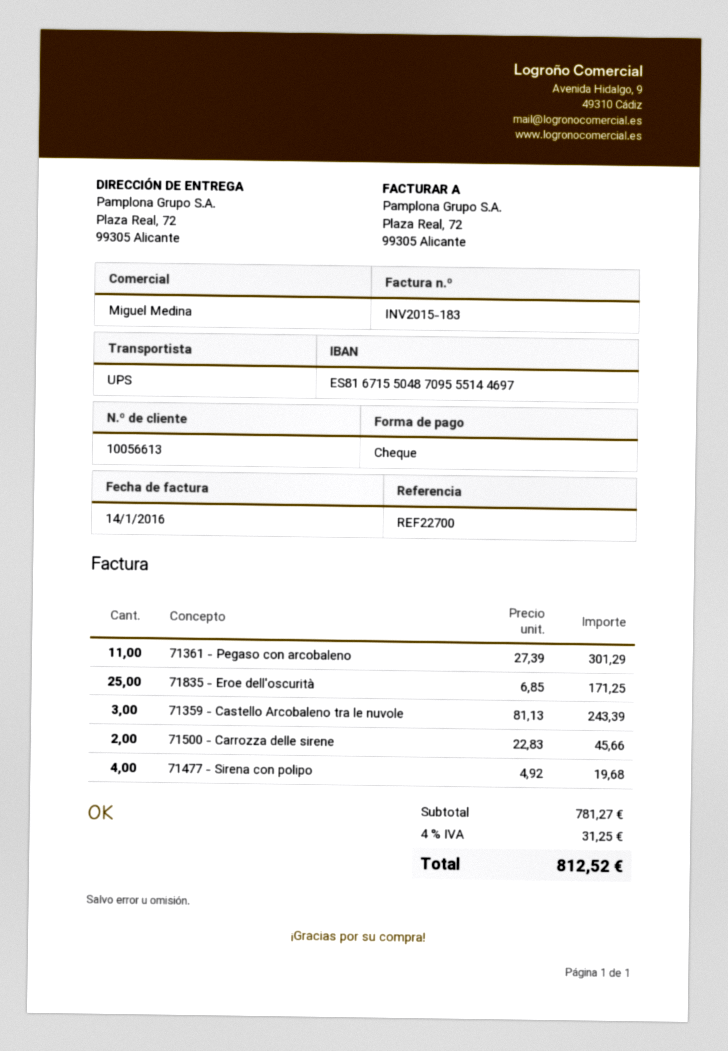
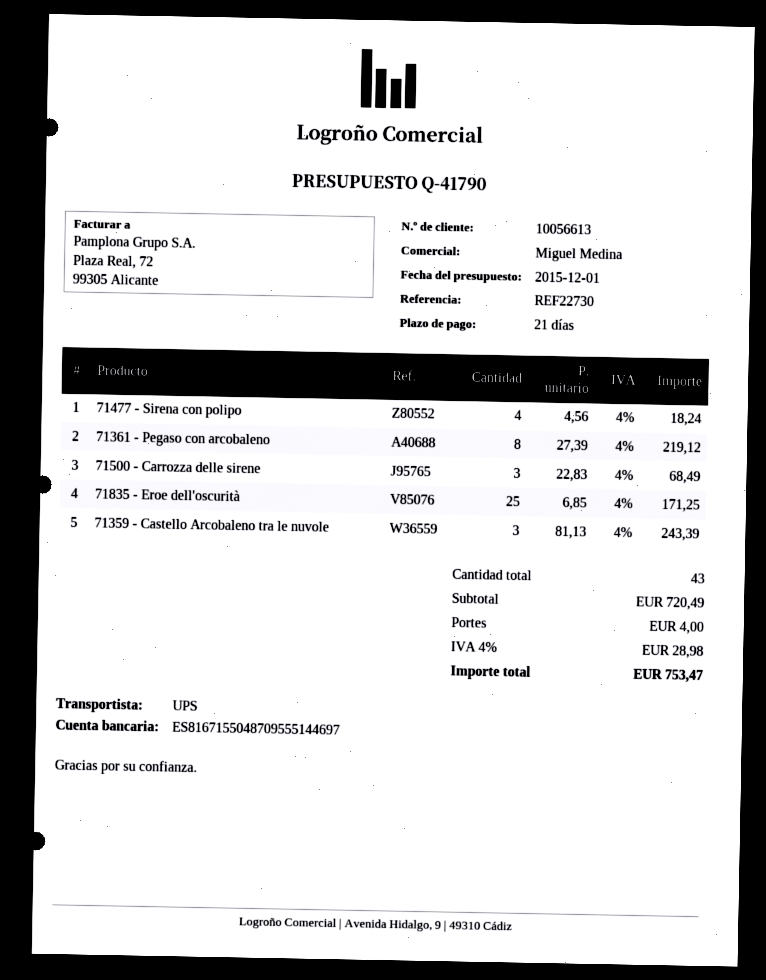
reference: REF22700 -> REF22730
71361 - Pegaso con arcobaleno: 11 x 27.39 = 301.29 -> 8 x 27.39 = 219.12
71500 - Carrozza delle sirene: 2 x 22.83 = 45.66 -> 3 x 22.83 = 68.49
71477 - Sirena con polipo: 4 x 4.92 = 19.68 -> 4 x 4.56 = 18.24
subtotal: 781.27 -> 720.49
shipping: none -> 4.00
tax: 4% = 31.25 -> 4% = 28.98
total: 812.52 -> 753.47

